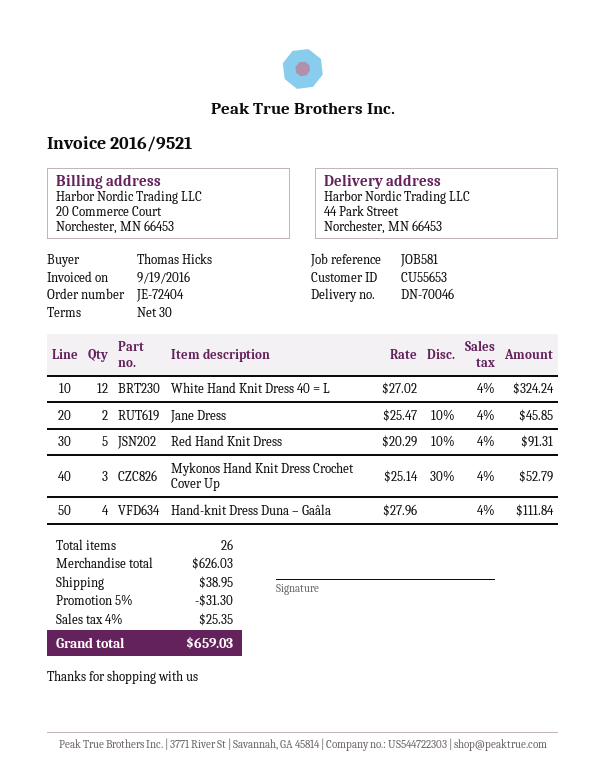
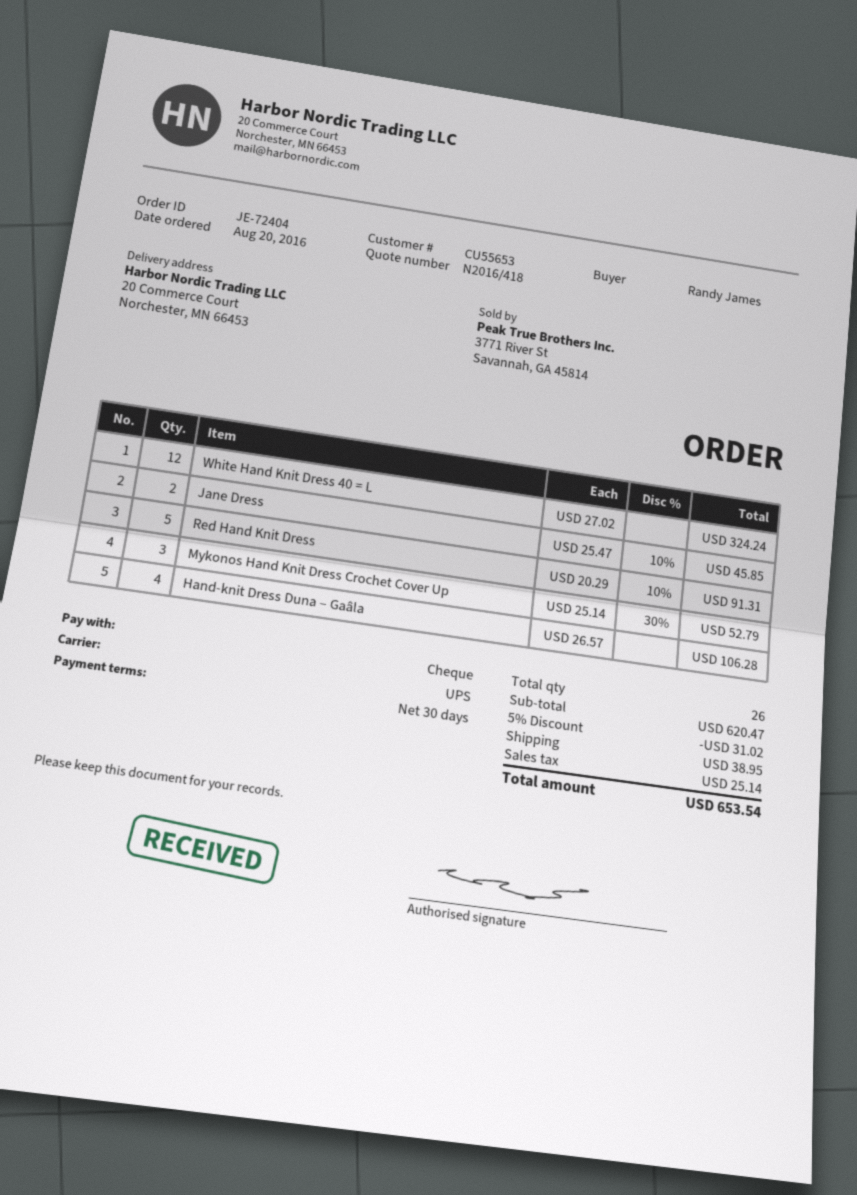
ordered by: Thomas Hicks -> Randy James
ship to: 44 Park Street, Norchester, MN 66453 -> 20 Commerce Court, Norchester, MN 66453
Hand-knit Dress Duna – Gaâla: 4 x 27.96 = 111.84 -> 4 x 26.57 = 106.28
subtotal: 626.03 -> 620.47
discount: 5% = 31.30 -> 5% = 31.02
tax: 25.35 -> 25.14
total: 659.03 -> 653.54

